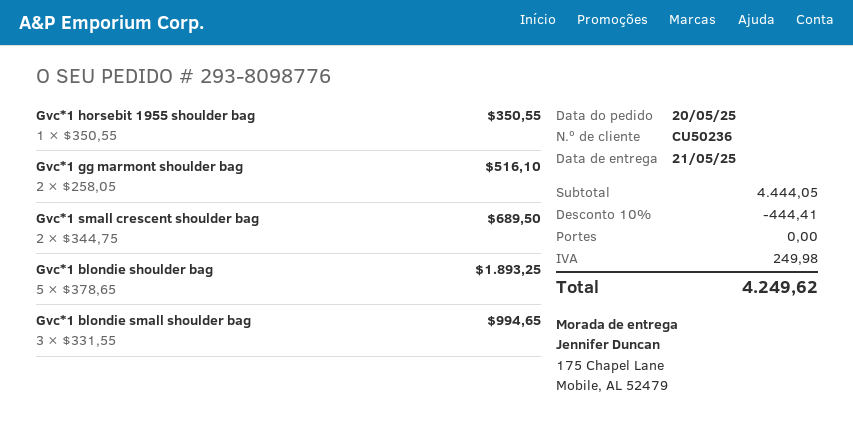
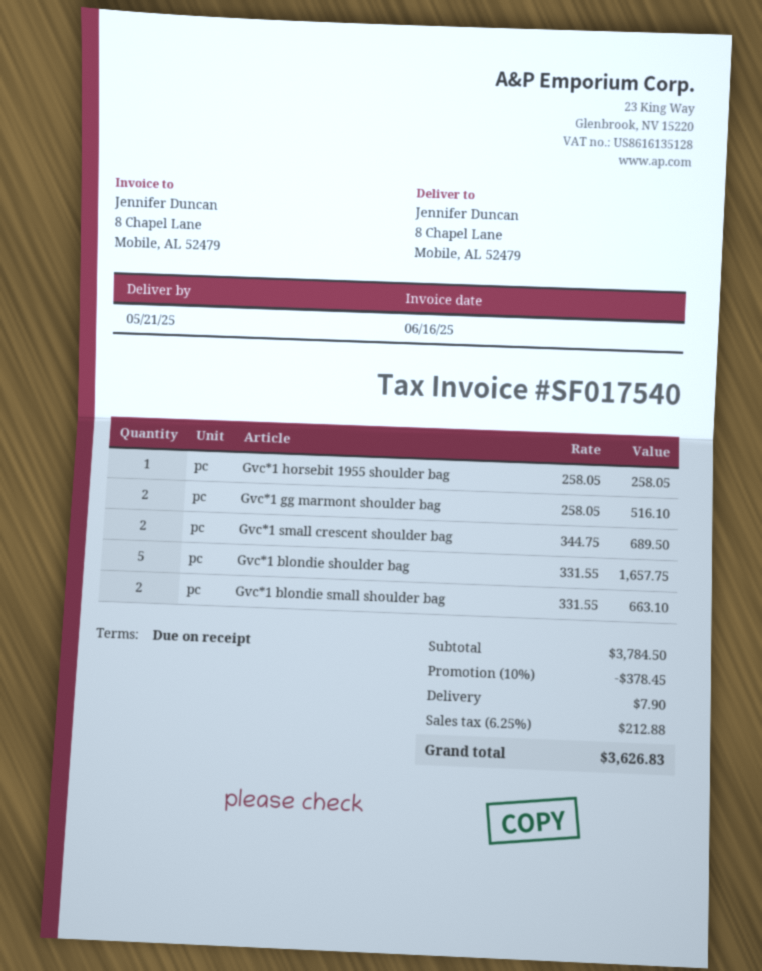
ship to: 175 Chapel Lane, Mobile, AL 52479 -> 8 Chapel Lane, Mobile, AL 52479
Gvc*1 horsebit 1955 shoulder bag: 1 x 350.55 = 350.55 -> 1 x 258.05 = 258.05
Gvc*1 blondie shoulder bag: 5 x 378.65 = 1893.25 -> 5 x 331.55 = 1657.75
Gvc*1 blondie small shoulder bag: 3 x 331.55 = 994.65 -> 2 x 331.55 = 663.10
subtotal: 4444.05 -> 3784.50
discount: 10% = 444.41 -> 10% = 378.45
shipping: 0.00 -> 7.90
tax: 249.98 -> 212.88
total: 4249.62 -> 3626.83

